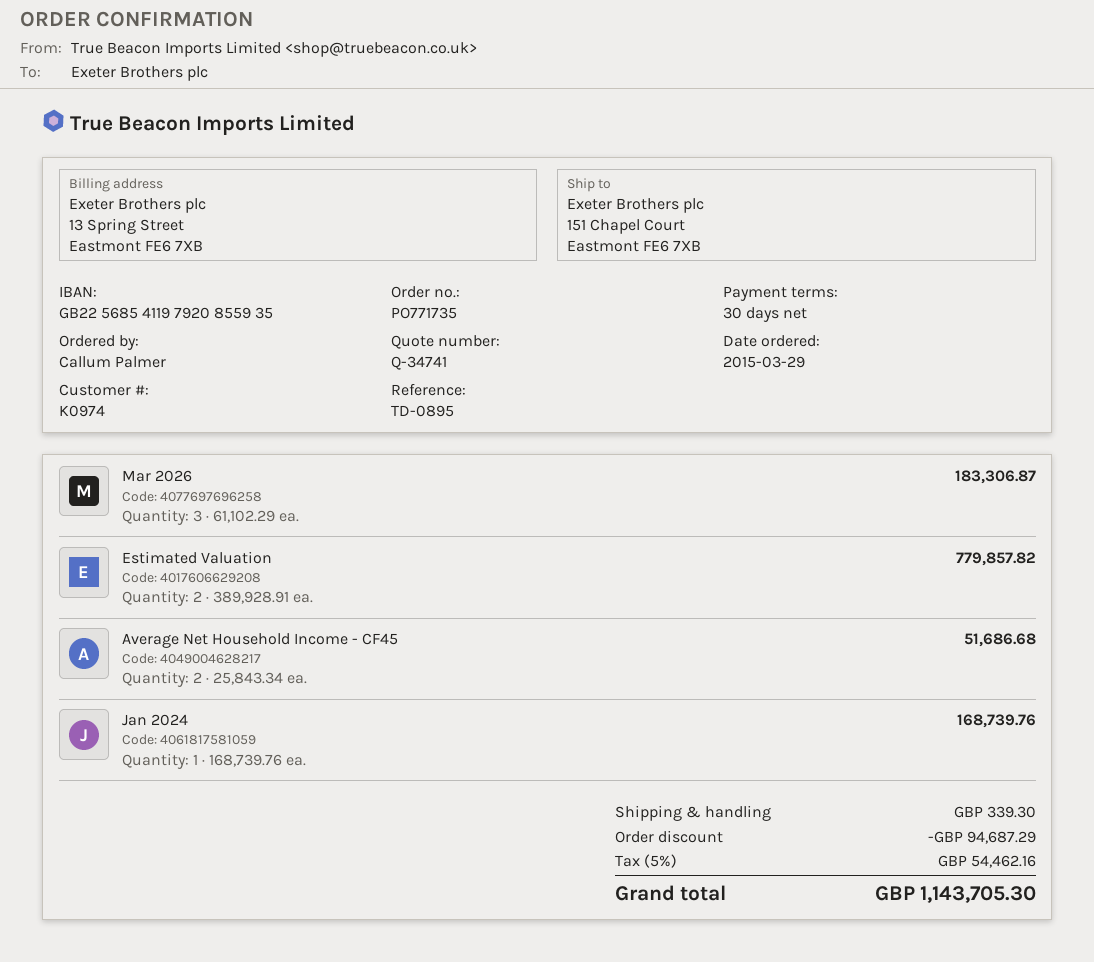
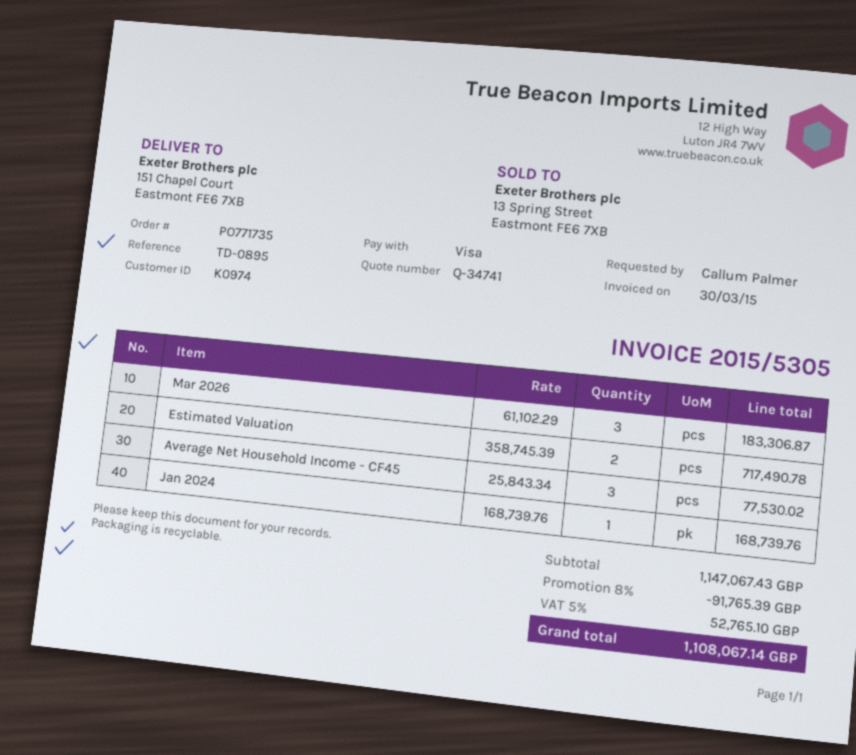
Estimated Valuation: 2 x 389928.91 = 779857.82 -> 2 x 358745.39 = 717490.78
Average Net Household Income - CF45: 2 x 25843.34 = 51686.68 -> 3 x 25843.34 = 77530.02
discount: 94687.29 -> 91765.39
shipping: 339.30 -> none
tax: 5% = 54462.16 -> 5% = 52765.10
total: 1143705.30 -> 1108067.14

